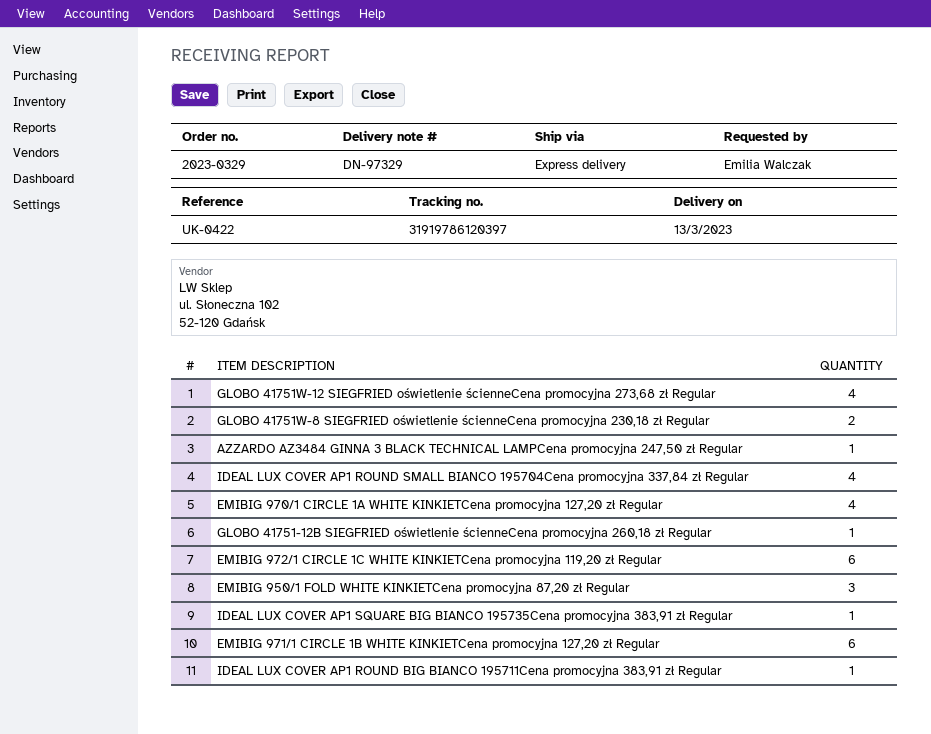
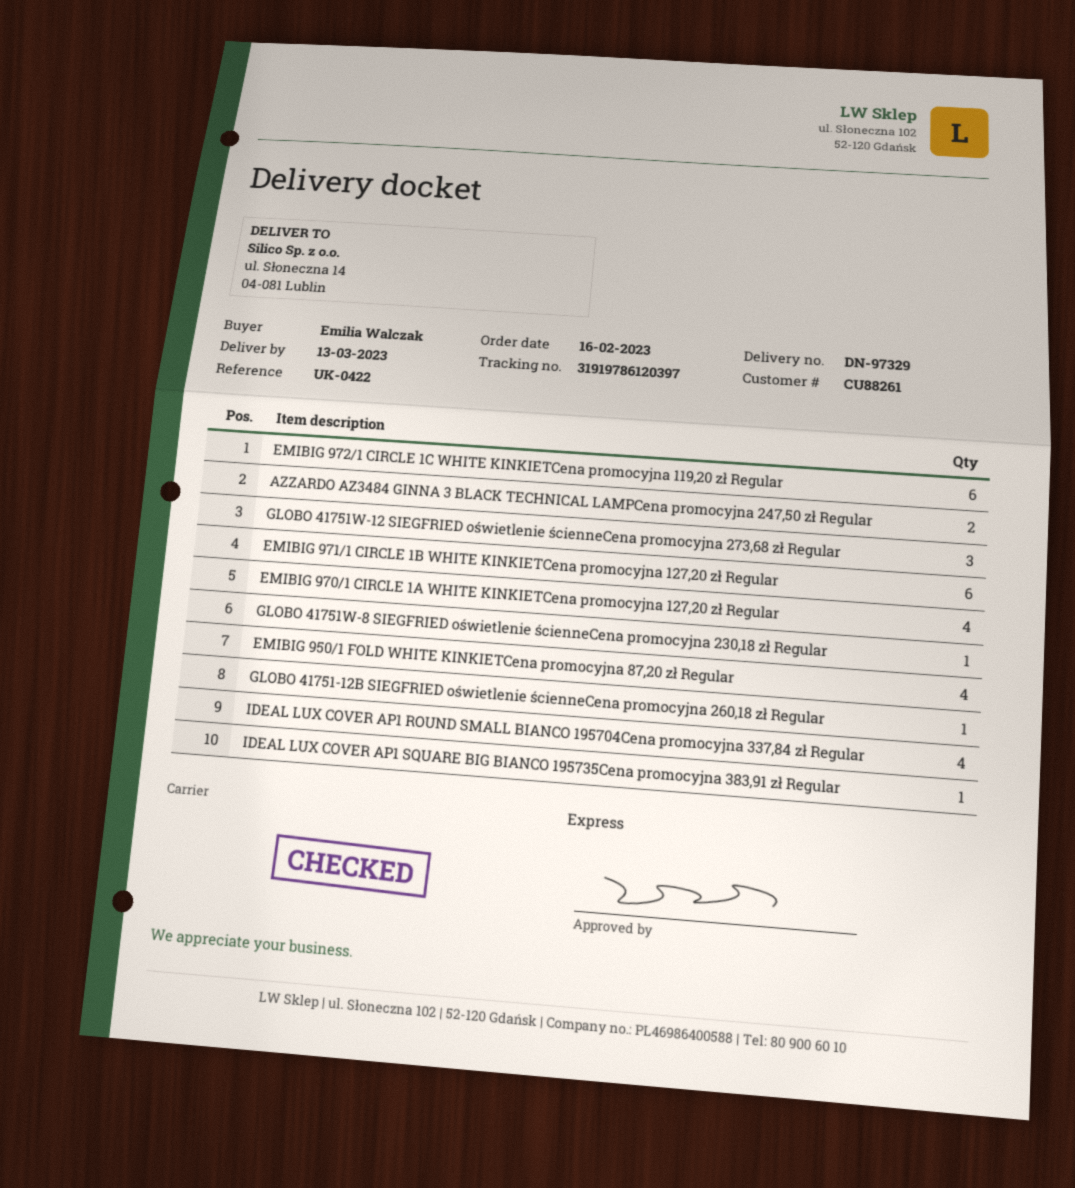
GLOBO 41751W-12 SIEGFRIED oświetlenie ścienneCena promocyjna 273,68 zł Regular: 4 -> 3
GLOBO 41751W-8 SIEGFRIED oświetlenie ścienneCena promocyjna 230,18 zł Regular: 2 -> 1
AZZARDO AZ3484 GINNA 3 BLACK TECHNICAL LAMPCena promocyjna 247,50 zł Regular: 1 -> 2
EMIBIG 950/1 FOLD WHITE KINKIETCena promocyjna 87,20 zł Regular: 3 -> 4
IDEAL LUX COVER AP1 ROUND BIG BIANCO 195711Cena promocyjna 383,91 zł Regular: 1 -> none

